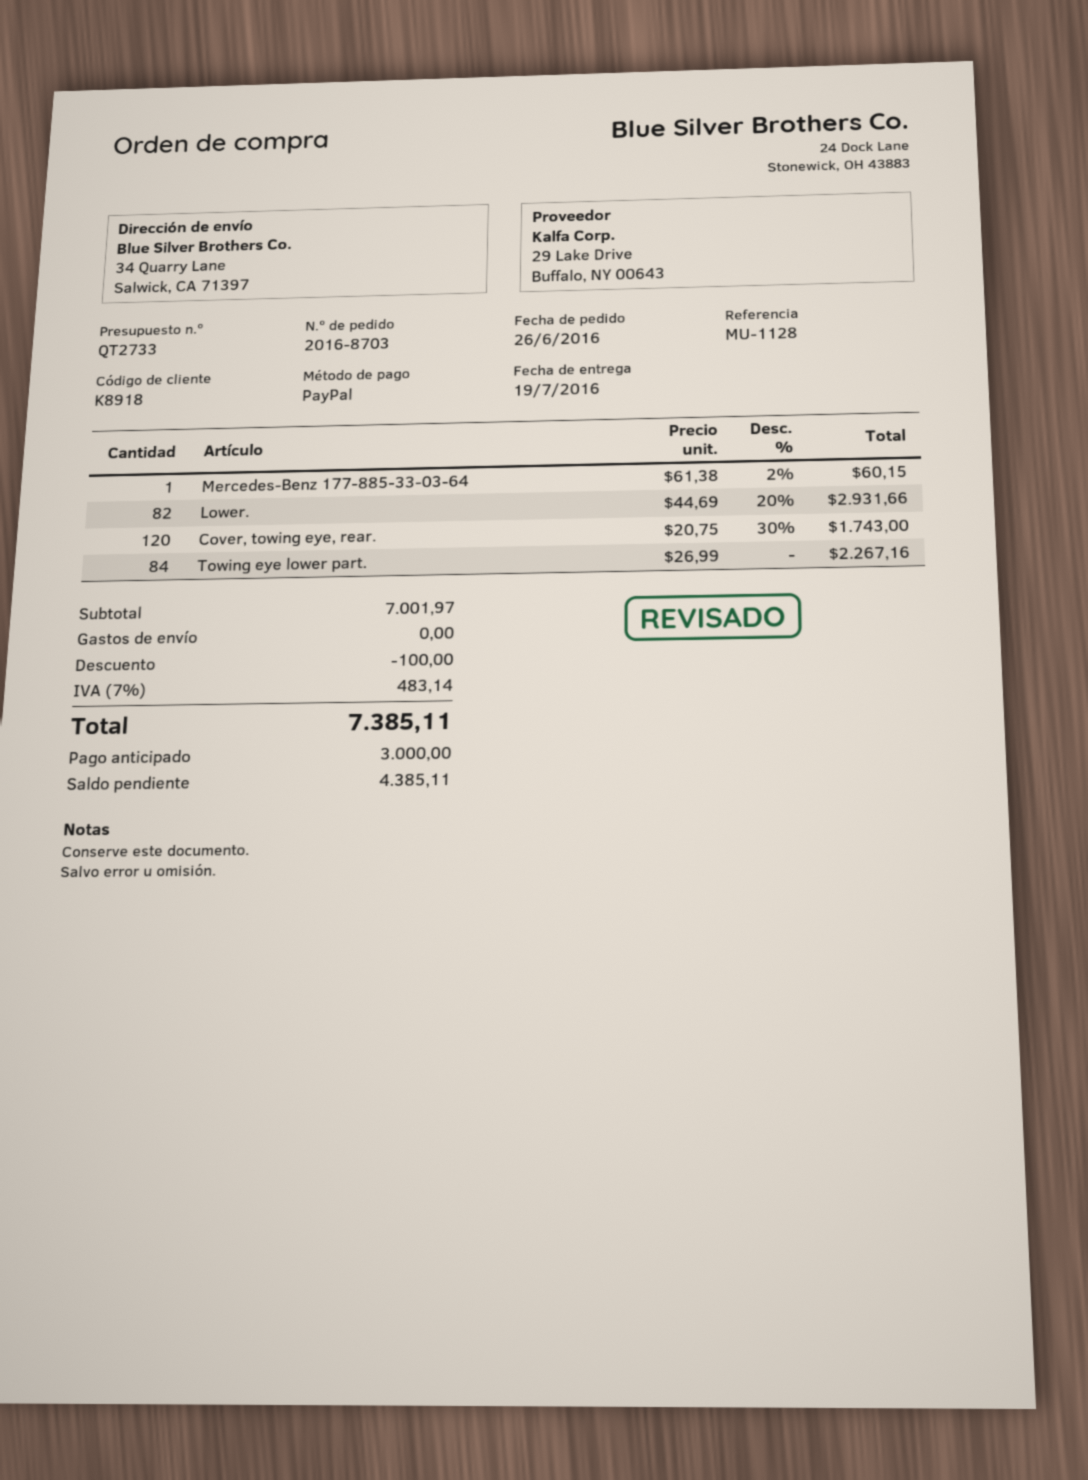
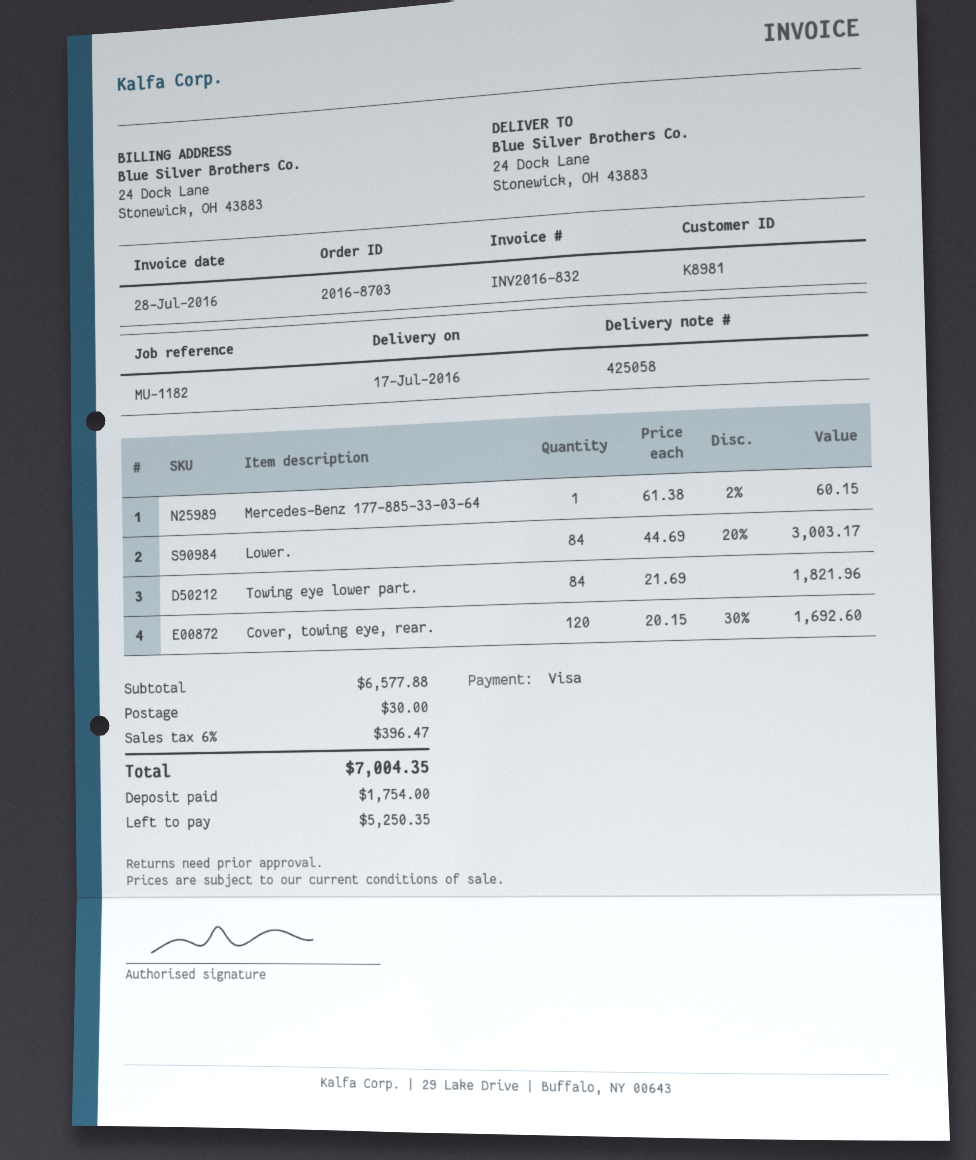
delivery date: 2016-07-19 -> 2016-07-17
customer number: K8918 -> K8981
reference: MU-1128 -> MU-1182
payment method: PayPal -> Visa
ship to: 34 Quarry Lane, Salwick, CA 71397 -> 24 Dock Lane, Stonewick, OH 43883
Lower.: 82 x 44.69 - 20% = 2931.66 -> 84 x 44.69 - 20% = 3003.17
Cover, towing eye, rear.: 120 x 20.75 - 30% = 1743.00 -> 120 x 20.15 - 30% = 1692.60
Towing eye lower part.: 84 x 26.99 = 2267.16 -> 84 x 21.69 = 1821.96
subtotal: 7001.97 -> 6577.88
discount: 100.00 -> none
shipping: 0.00 -> 30.00
tax: 7% = 483.14 -> 6% = 396.47
total: 7385.11 -> 7004.35
deposit: 3000.00 -> 1754.00
balance: 4385.11 -> 5250.35

